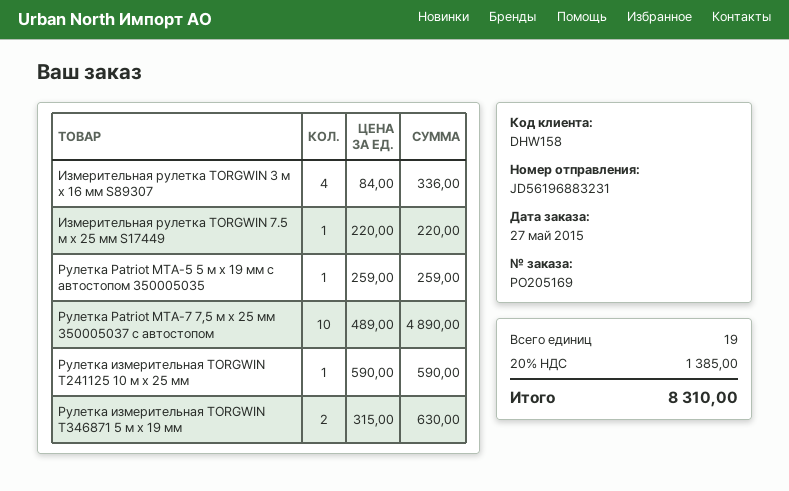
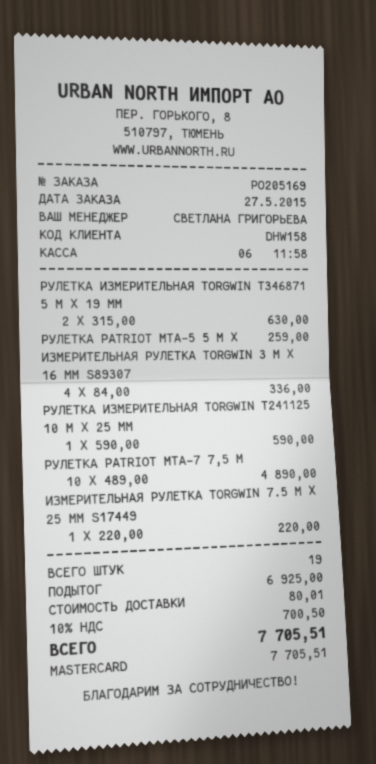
shipping: none -> 80.01
tax: 20% = 1385.00 -> 10% = 700.50
total: 8310.00 -> 7705.51

